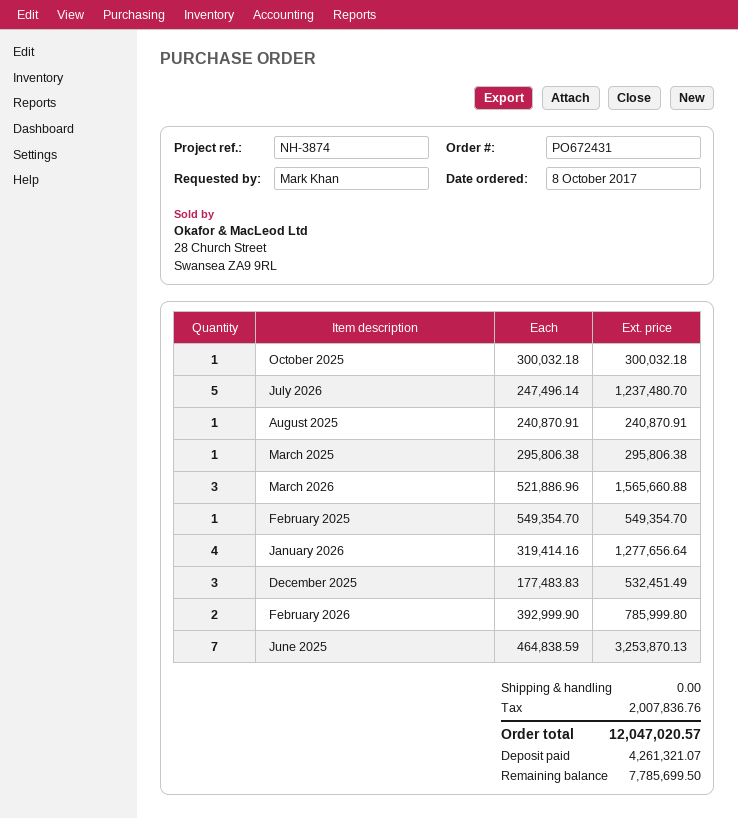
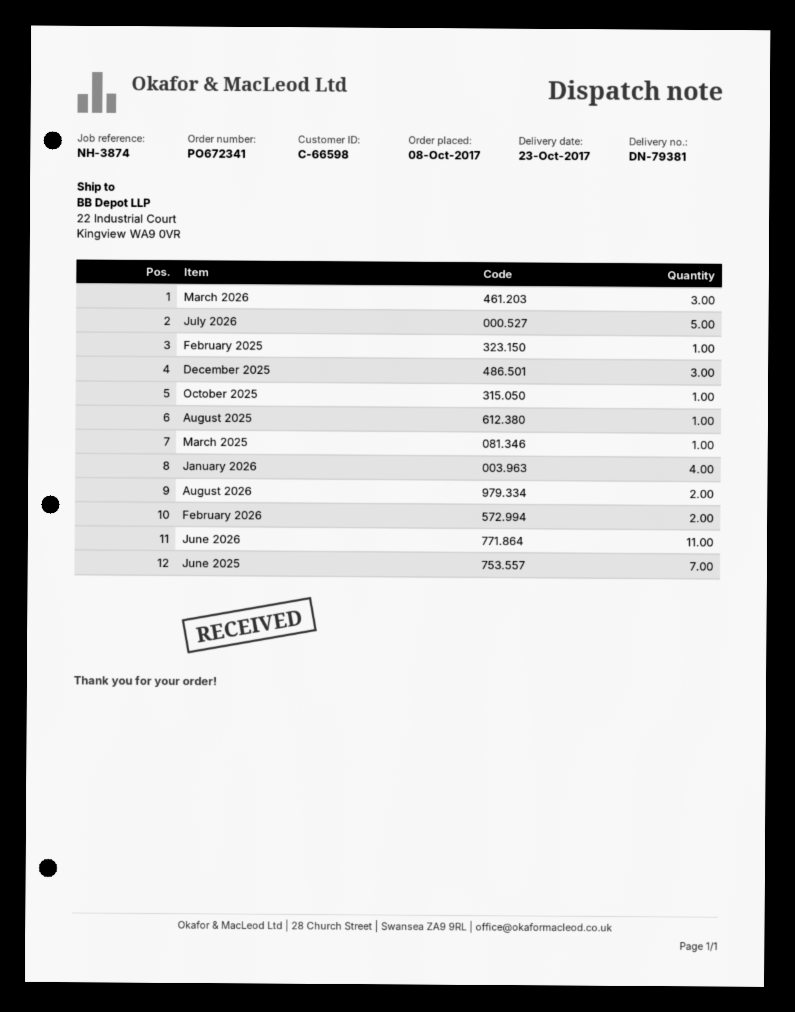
order number: PO672431 -> PO672341
August 2026: none -> 2
June 2026: none -> 11

